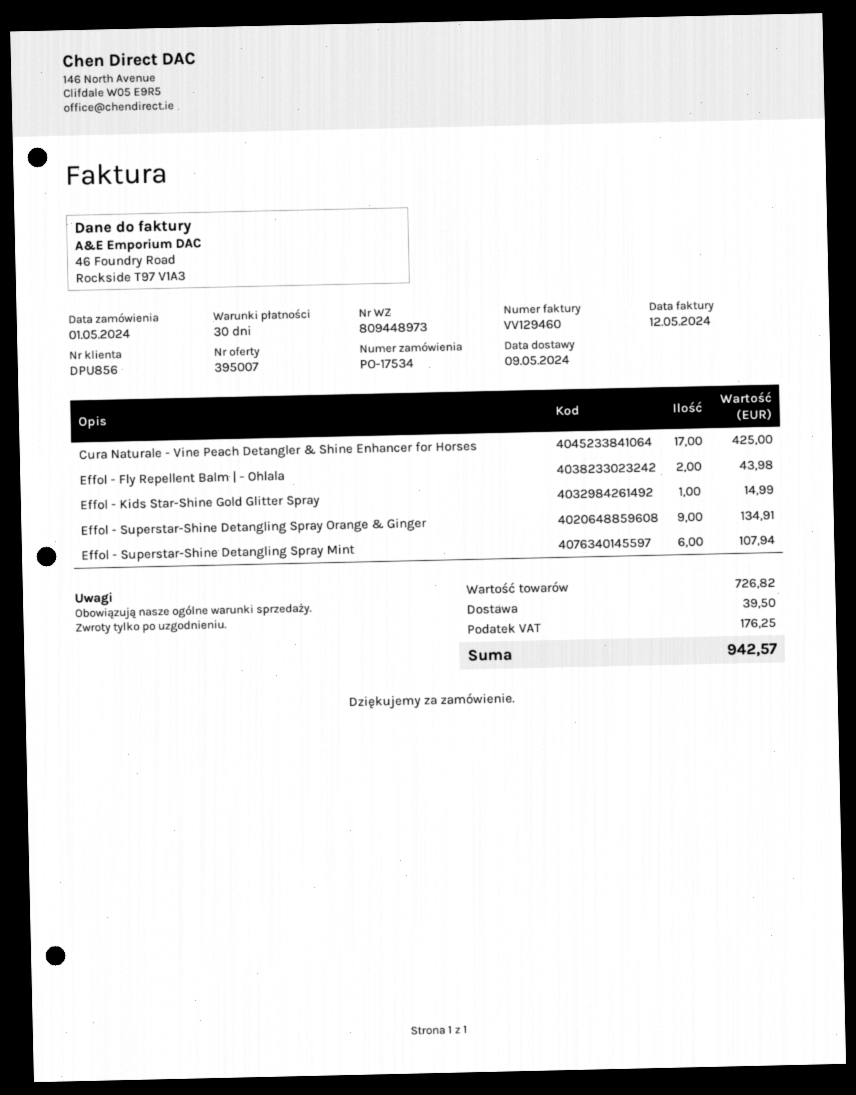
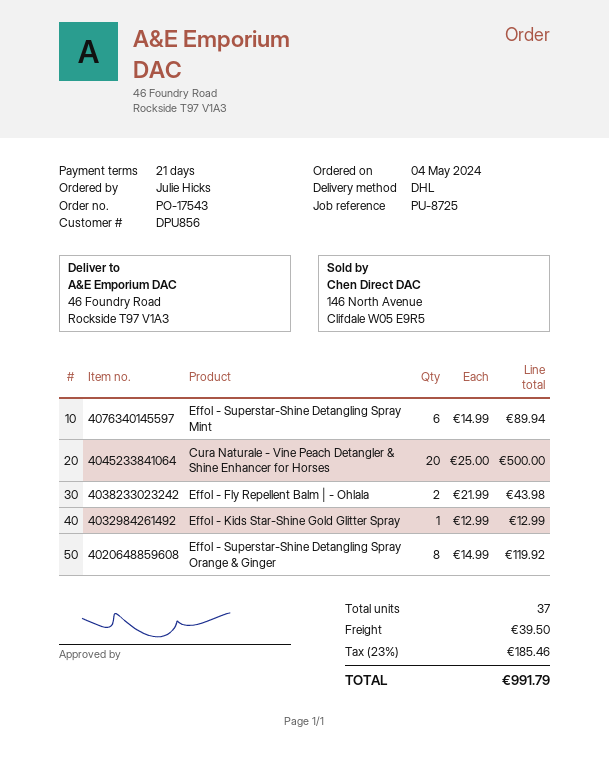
order number: PO-17534 -> PO-17543
order date: 2024-05-01 -> 2024-05-04
payment terms: 30 days -> 21 days
Cura Naturale - Vine Peach Detangler & Shine Enhancer for Horses: 17 for 425.00 -> 20 for 500.00
Effol - Kids Star-Shine Gold Glitter Spray: 1 for 14.99 -> 1 for 12.99
Effol - Superstar-Shine Detangling Spray Orange & Ginger: 9 for 134.91 -> 8 for 119.92
Effol - Superstar-Shine Detangling Spray Mint: 6 for 107.94 -> 6 for 89.94
tax: 176.25 -> 185.46
total: 942.57 -> 991.79

